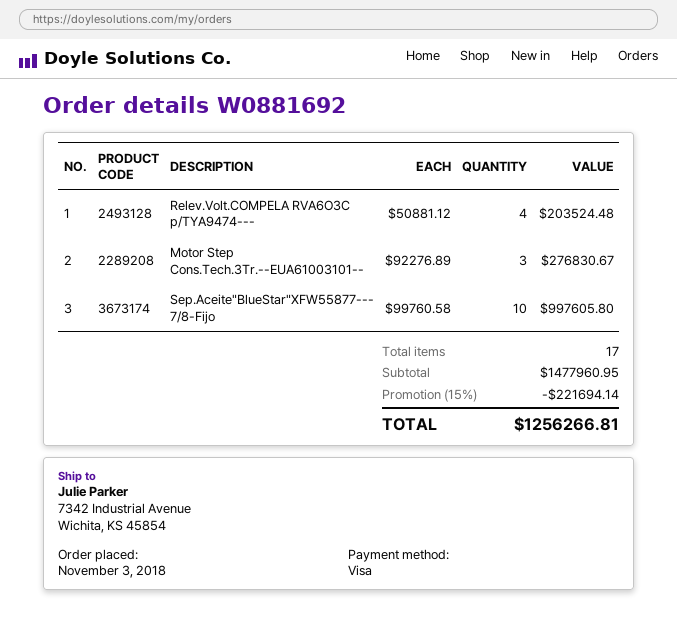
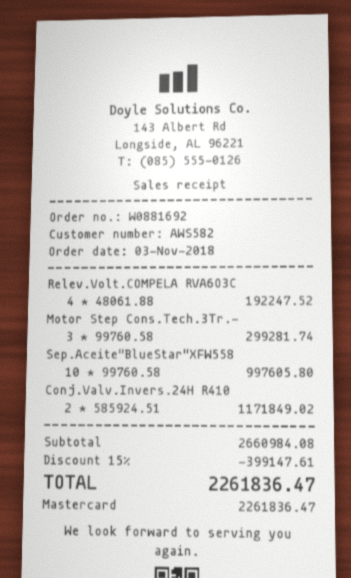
payment method: Visa -> Mastercard
Relev.Volt.COMPELA RVA6O3C p/TYA9474---: 4 x 50881.12 = 203524.48 -> 4 x 48061.88 = 192247.52
Motor Step Cons.Tech.3Tr.--EUA61003101--: 3 x 92276.89 = 276830.67 -> 3 x 99760.58 = 299281.74
Conj.Valv.Invers.24H R410: none -> 2 x 585924.51 = 1171849.02
subtotal: 1477960.95 -> 2660984.08
discount: 15% = 221694.14 -> 15% = 399147.61
total: 1256266.81 -> 2261836.47

